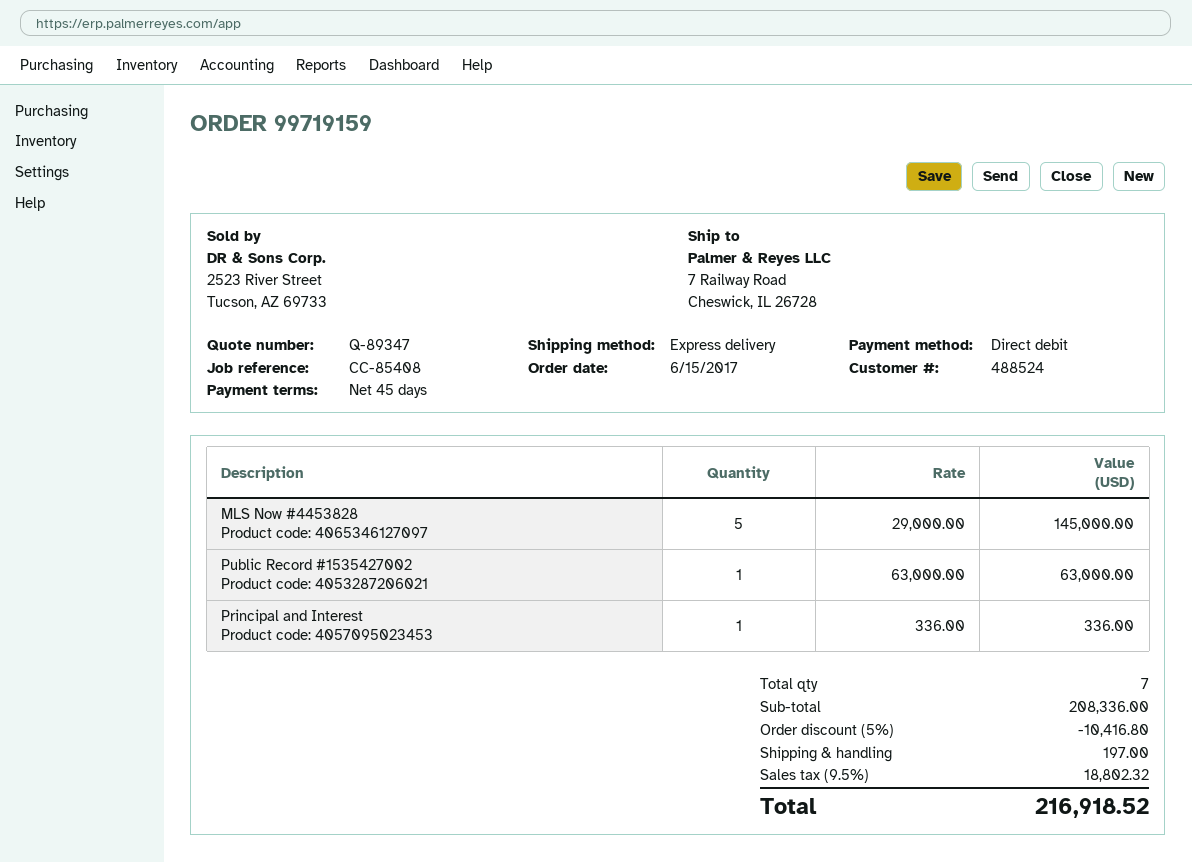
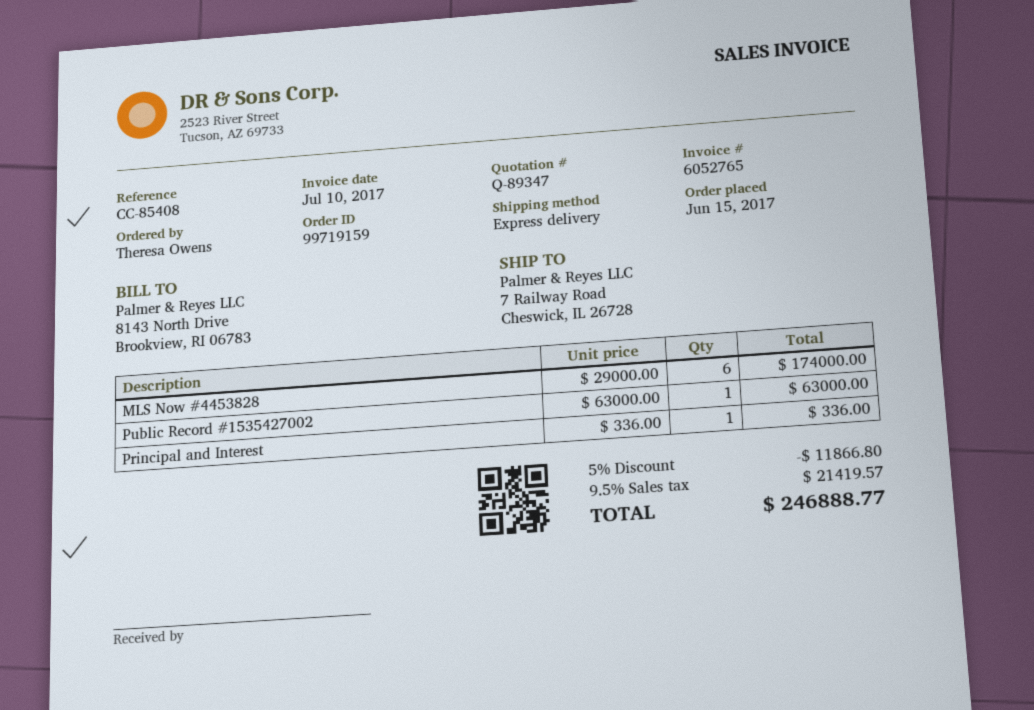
MLS Now #4453828: 5 x 29000.00 = 145000.00 -> 6 x 29000.00 = 174000.00
discount: 5% = 10416.80 -> 5% = 11866.80
shipping: 197.00 -> none
tax: 9.5% = 18802.32 -> 9.5% = 21419.57
total: 216918.52 -> 246888.77

